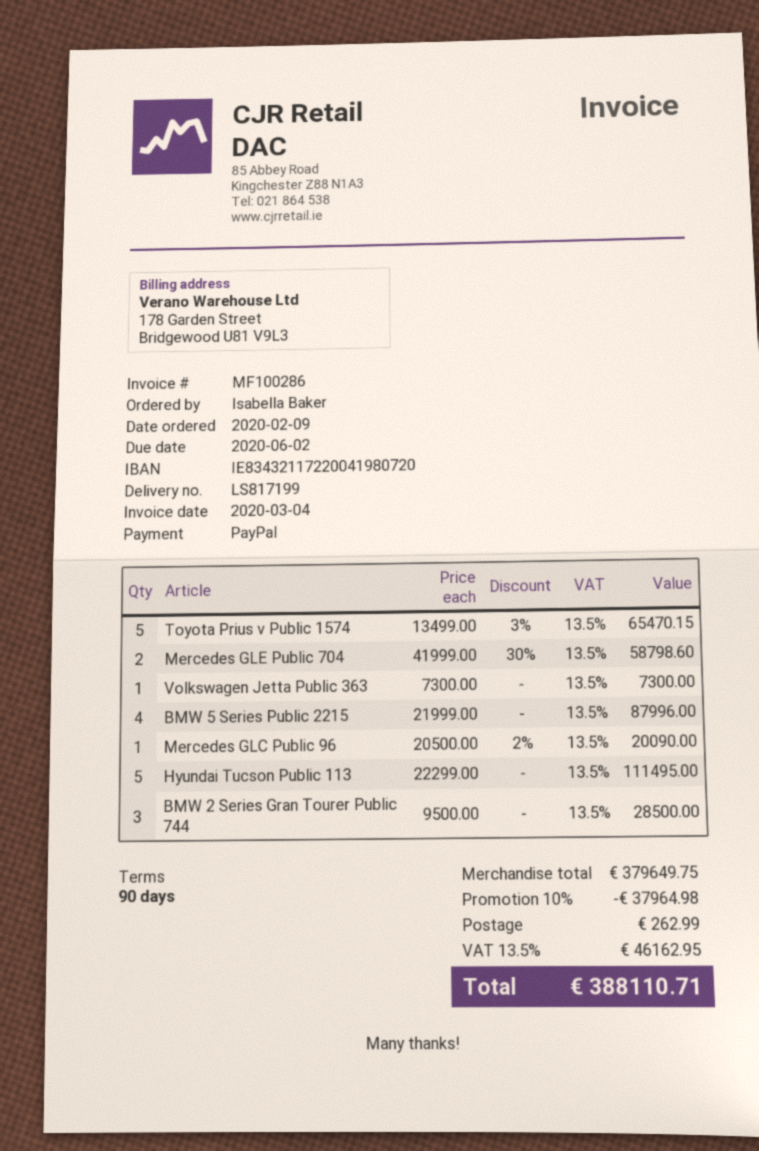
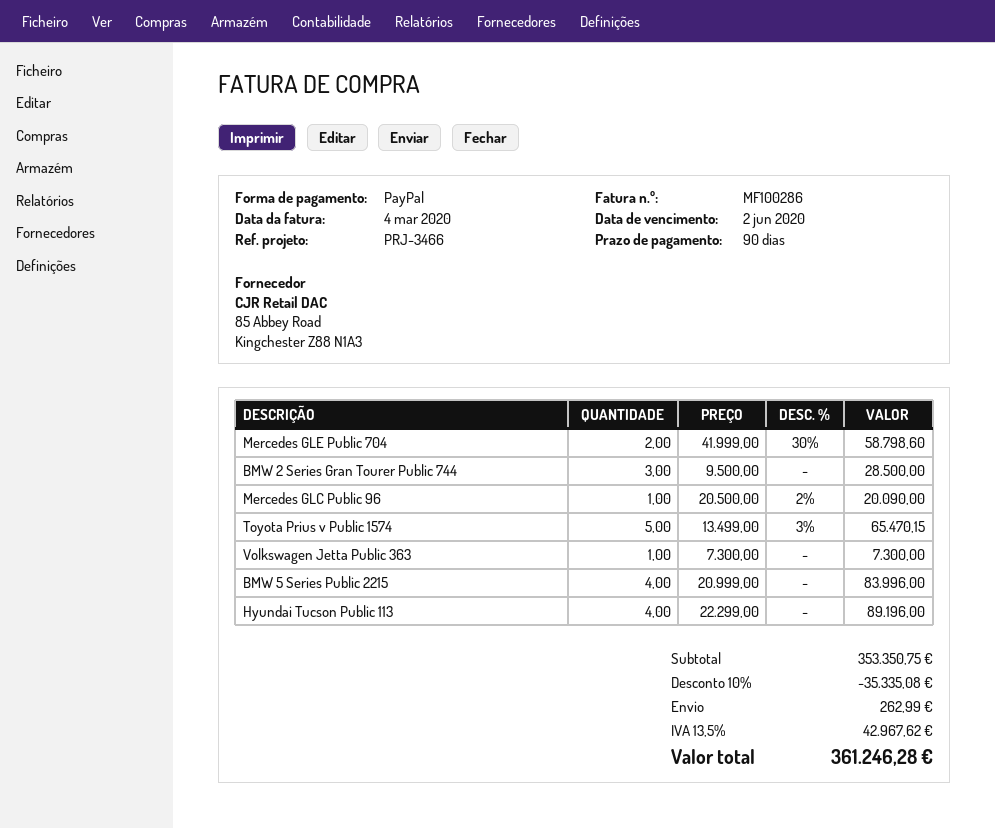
BMW 5 Series Public 2215: 4 x 21999.00 = 87996.00 -> 4 x 20999.00 = 83996.00
Hyundai Tucson Public 113: 5 x 22299.00 = 111495.00 -> 4 x 22299.00 = 89196.00
subtotal: 379649.75 -> 353350.75
discount: 10% = 37964.98 -> 10% = 35335.08
tax: 13.5% = 46162.95 -> 13.5% = 42967.62
total: 388110.71 -> 361246.28

